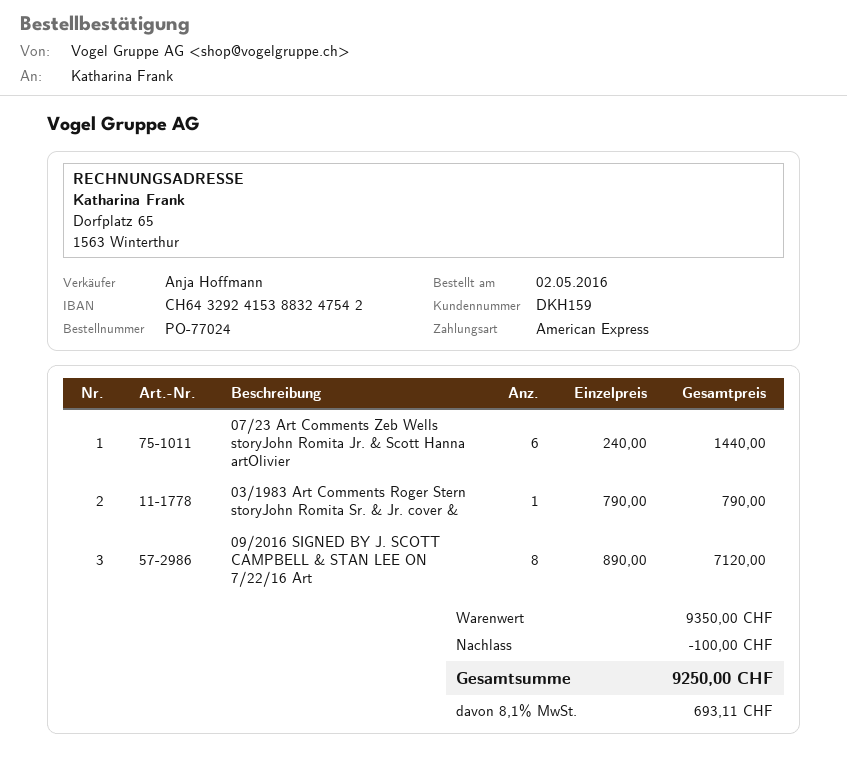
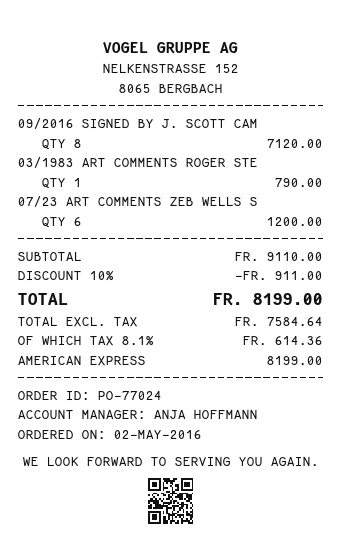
07/23 Art Comments Zeb Wells storyJohn Romita Jr. & Scott Hanna artOlivier: 6 for 1440.00 -> 6 for 1200.00
subtotal: 9350.00 -> 9110.00
discount: 100.00 -> 911.00
tax: 8.1% = 693.11 -> 8.1% = 614.36
total: 9250.00 -> 8199.00

